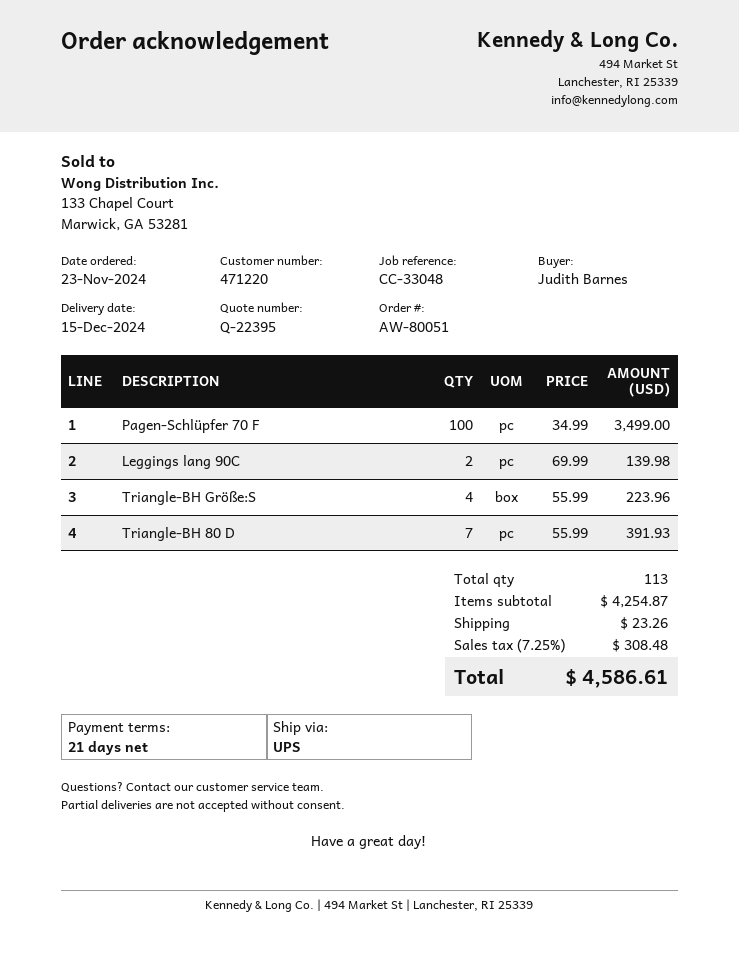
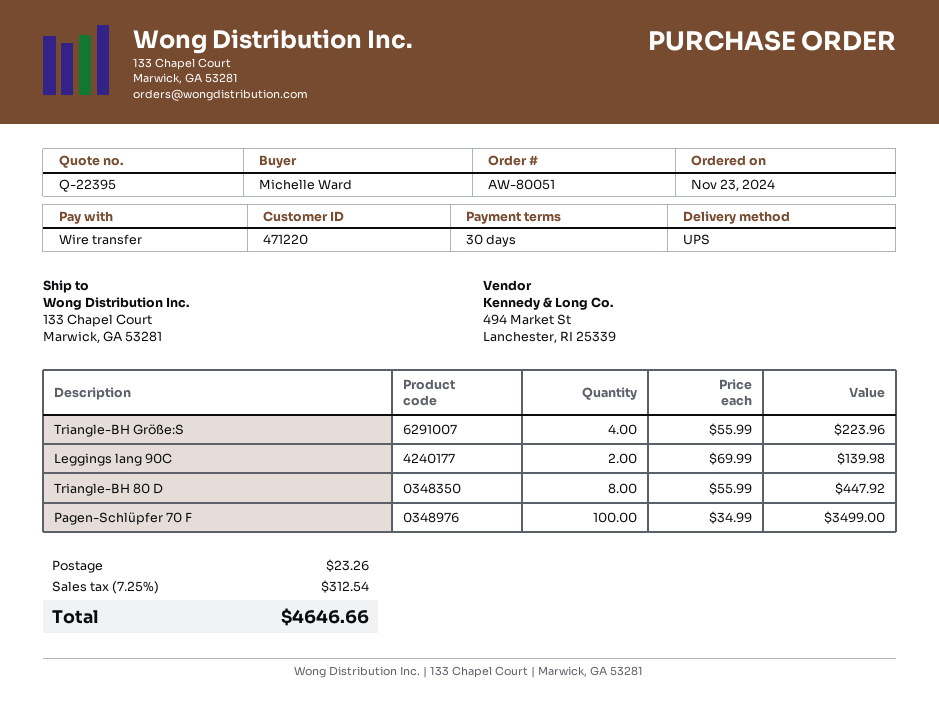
payment terms: 21 days -> 30 days
ordered by: Judith Barnes -> Michelle Ward
Triangle-BH 80 D: 7 x 55.99 = 391.93 -> 8 x 55.99 = 447.92
tax: 7.25% = 308.48 -> 7.25% = 312.54
total: 4586.61 -> 4646.66

